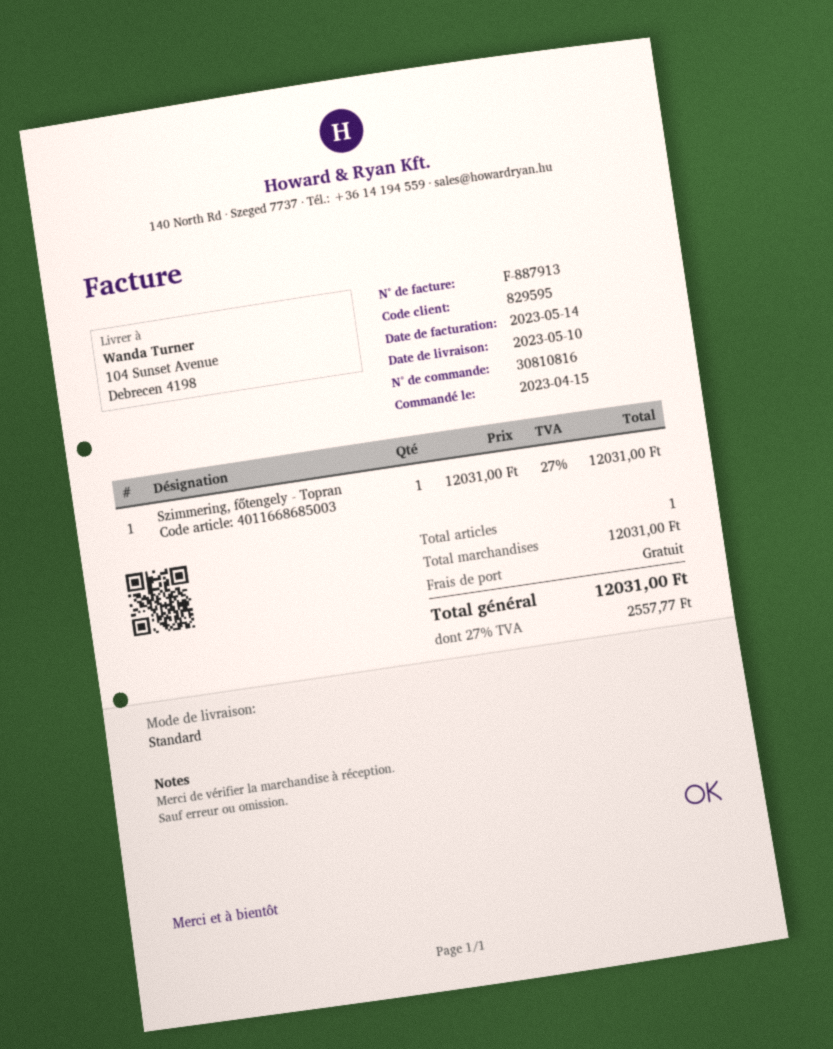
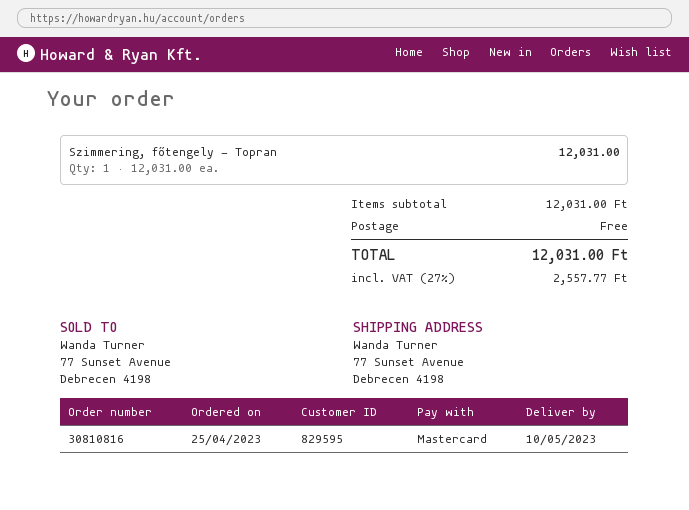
order date: 2023-04-15 -> 2023-04-25
ship to: 104 Sunset Avenue, Debrecen 4198 -> 77 Sunset Avenue, Debrecen 4198

